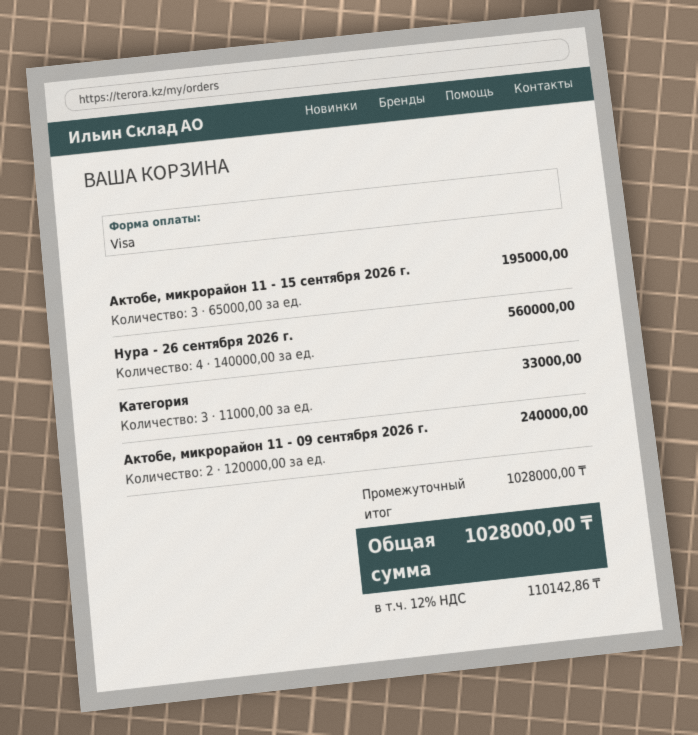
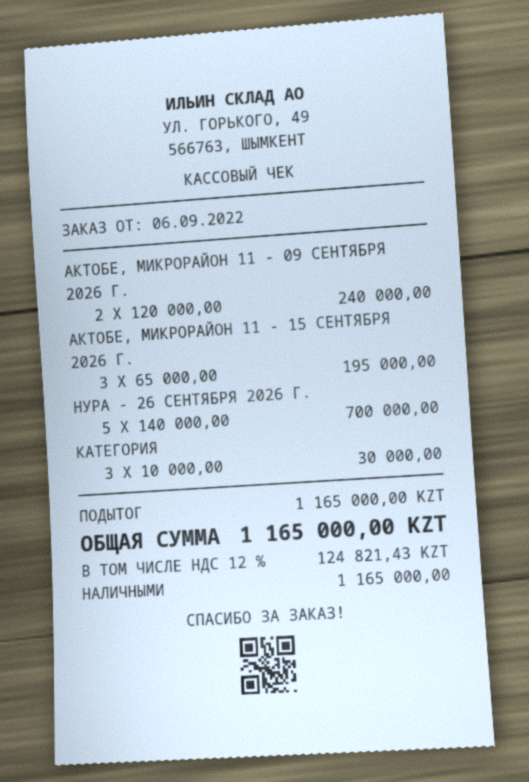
payment method: Visa -> cash
Нура - 26 сентября 2026 г.: 4 x 140000.00 = 560000.00 -> 5 x 140000.00 = 700000.00
Категория: 3 x 11000.00 = 33000.00 -> 3 x 10000.00 = 30000.00
subtotal: 1028000.00 -> 1165000.00
tax: 12% = 110142.86 -> 12% = 124821.43
total: 1028000.00 -> 1165000.00

